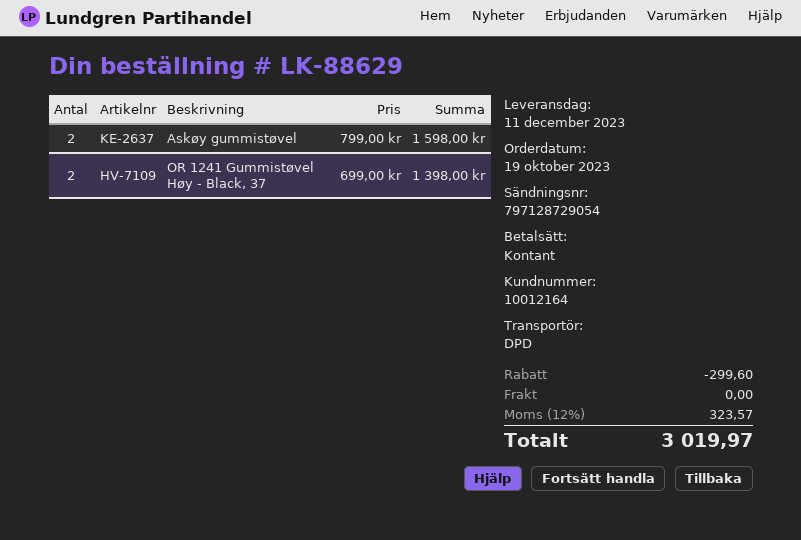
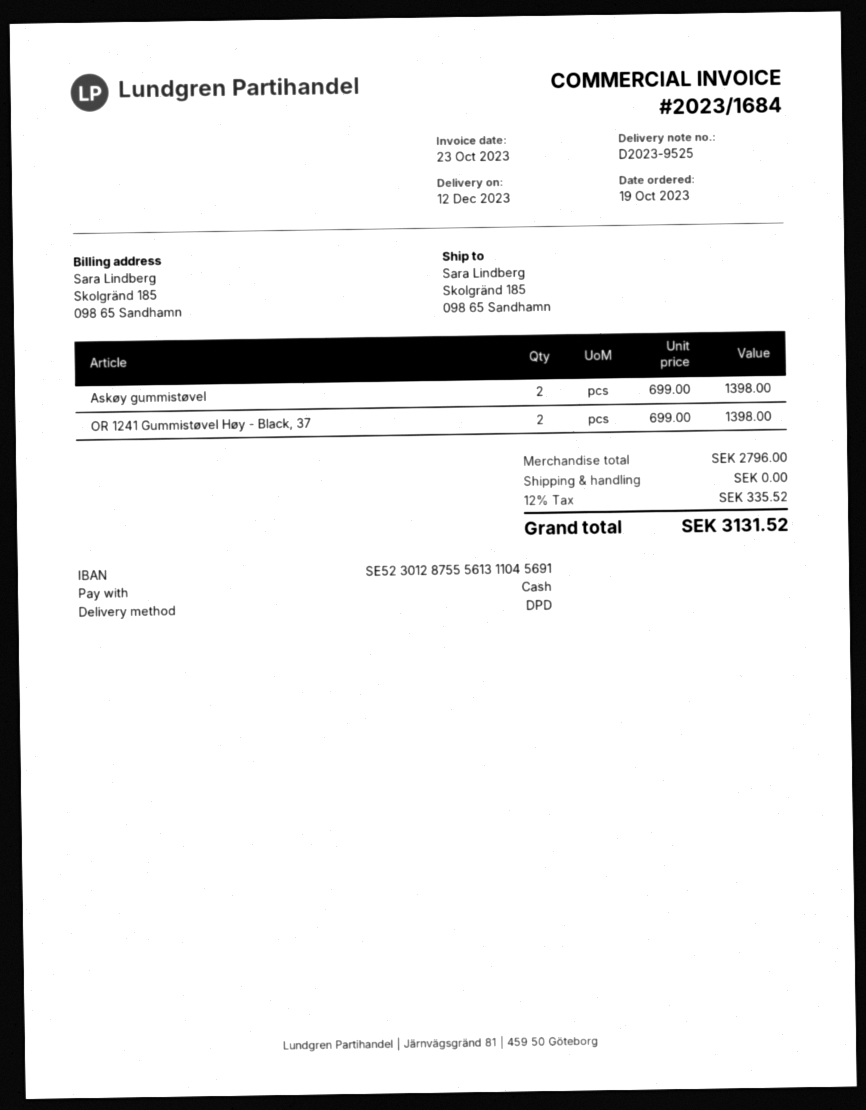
delivery date: 2023-12-11 -> 2023-12-12
Askøy gummistøvel: 2 x 799.00 = 1598.00 -> 2 x 699.00 = 1398.00
discount: 299.60 -> none
tax: 12% = 323.57 -> 12% = 335.52
total: 3019.97 -> 3131.52

